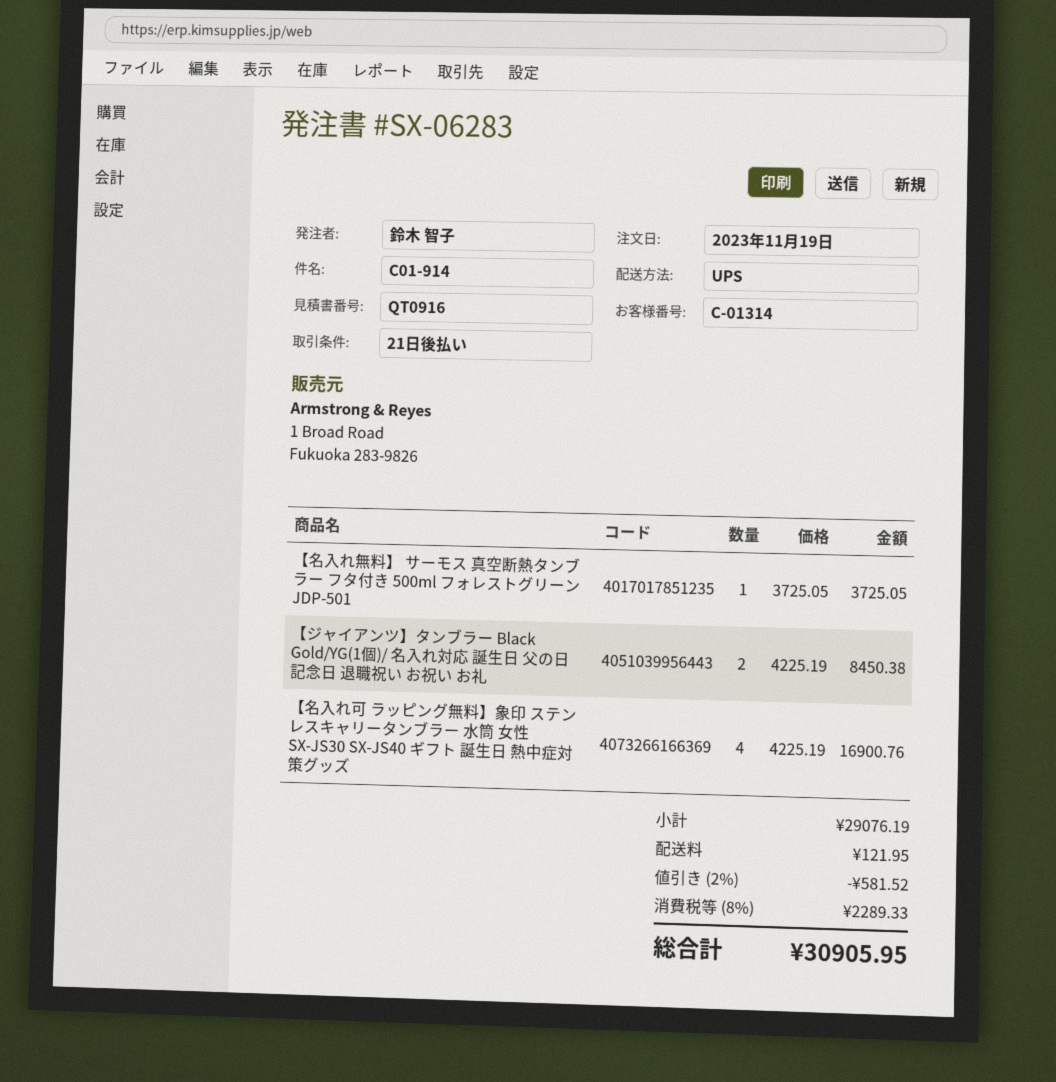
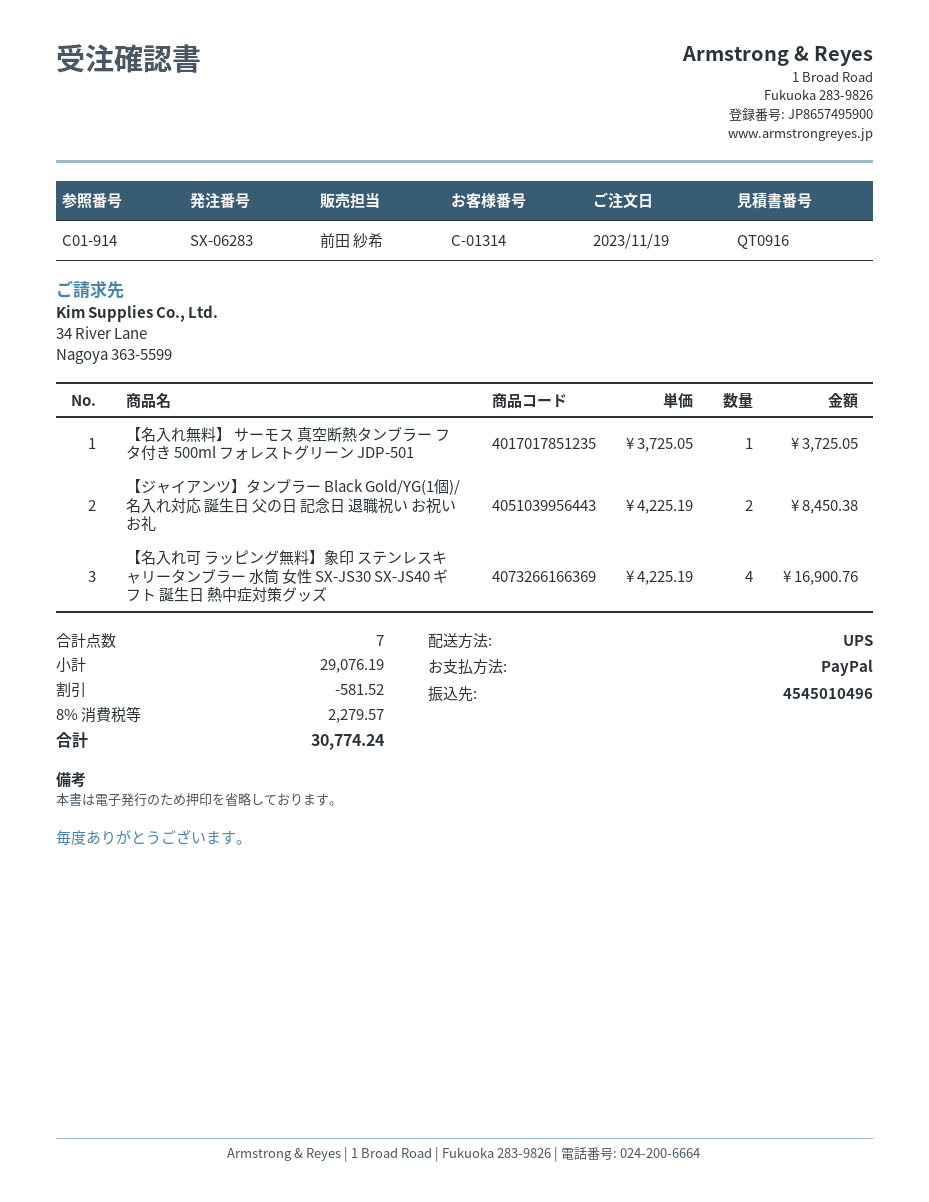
shipping: 121.95 -> none
tax: 8% = 2289.33 -> 8% = 2279.57
total: 30905.95 -> 30774.24

